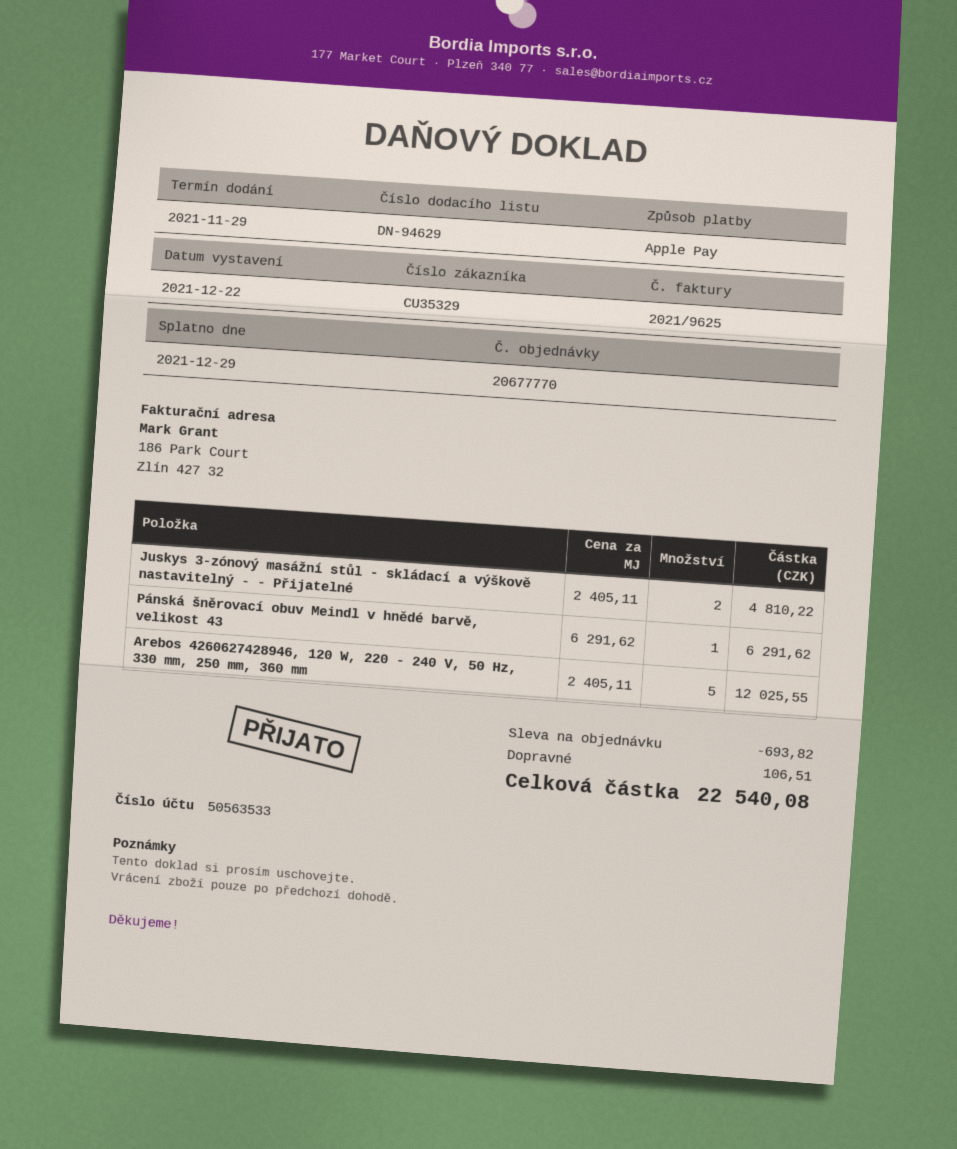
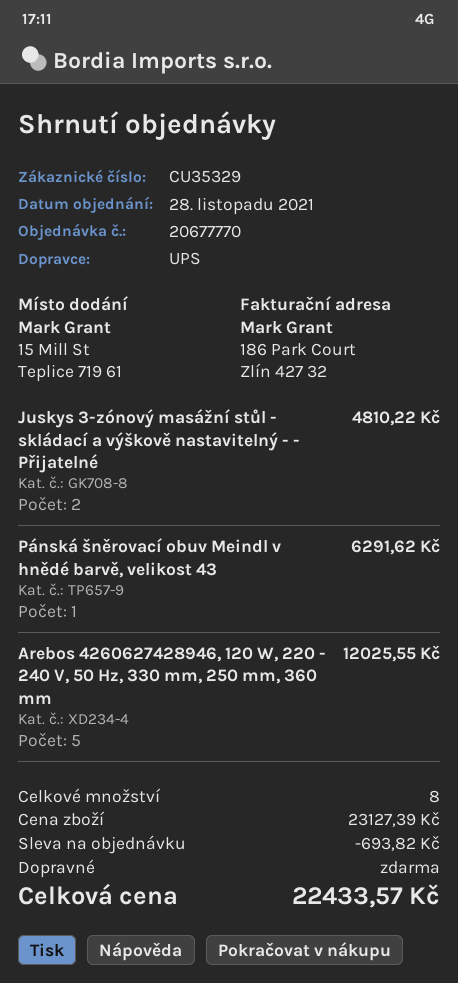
shipping: 106.51 -> 0.00
total: 22540.08 -> 22433.57

